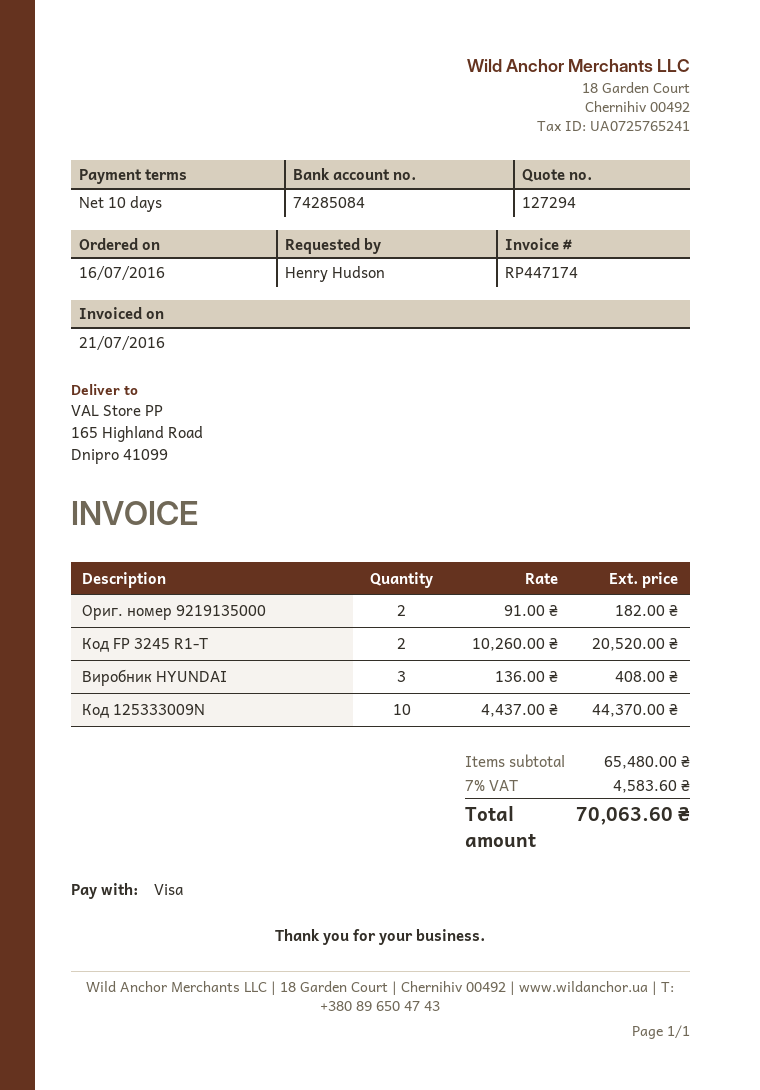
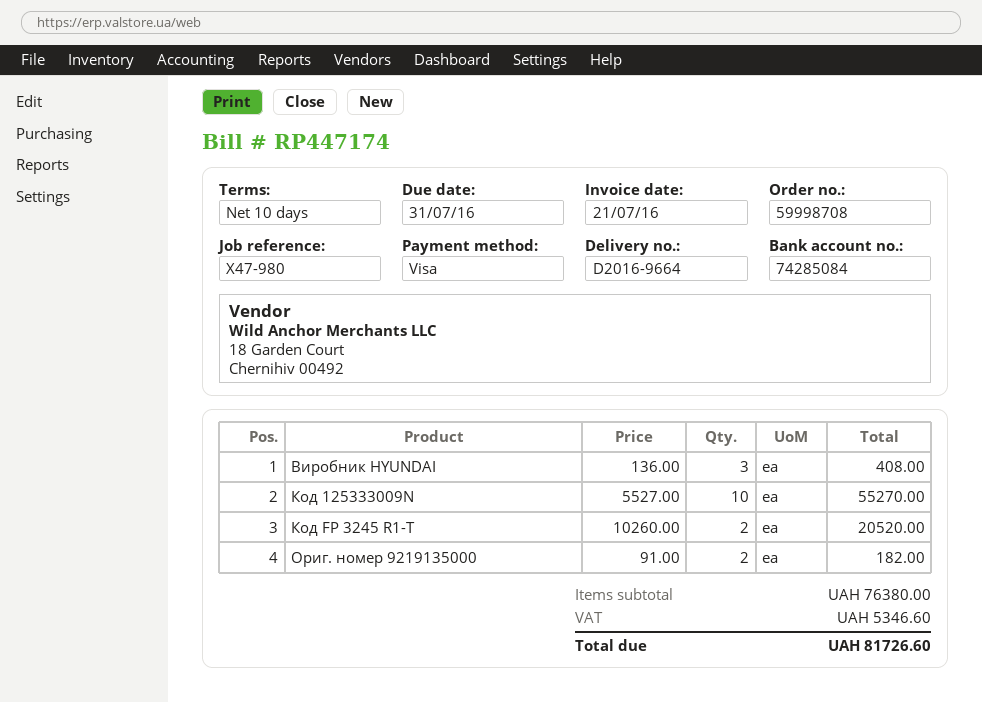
Код 125333009N: 10 x 4437.00 = 44370.00 -> 10 x 5527.00 = 55270.00
subtotal: 65480.00 -> 76380.00
tax: 4583.60 -> 5346.60
total: 70063.60 -> 81726.60

